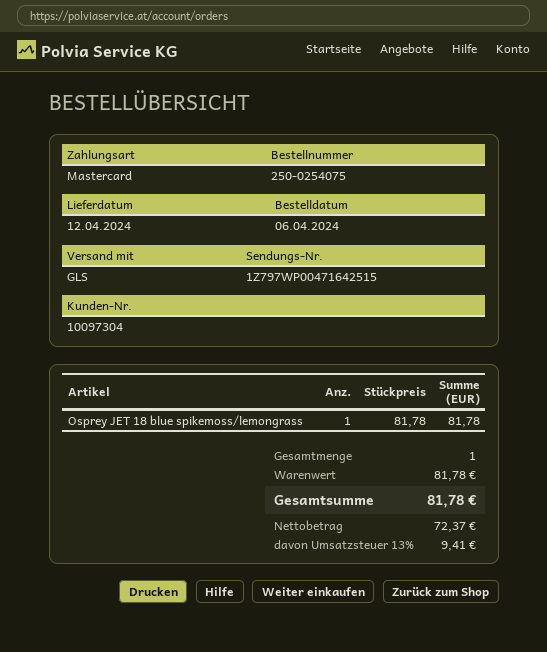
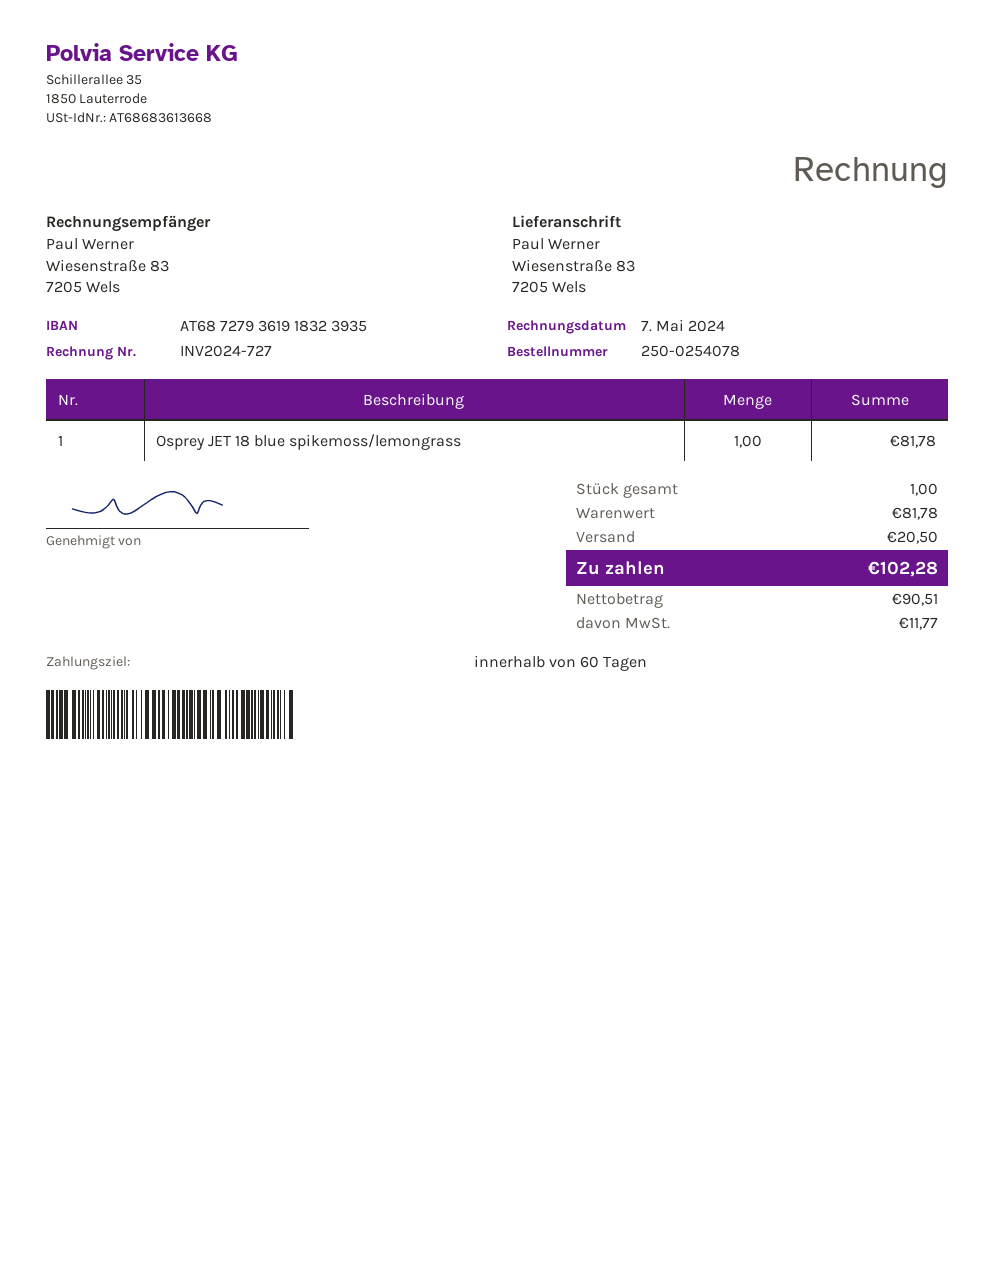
order number: 250-0254075 -> 250-0254078
shipping: none -> 20.50
net: 72.37 -> 90.51
tax: 9.41 -> 11.77
total: 81.78 -> 102.28

